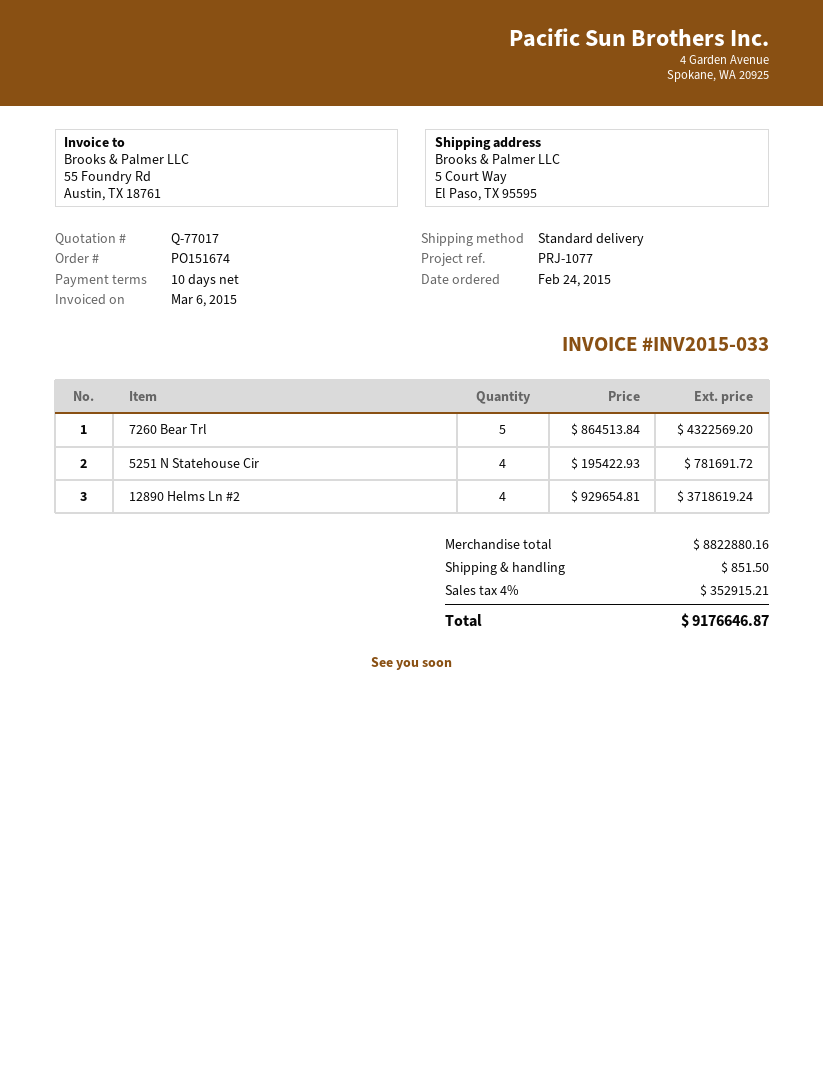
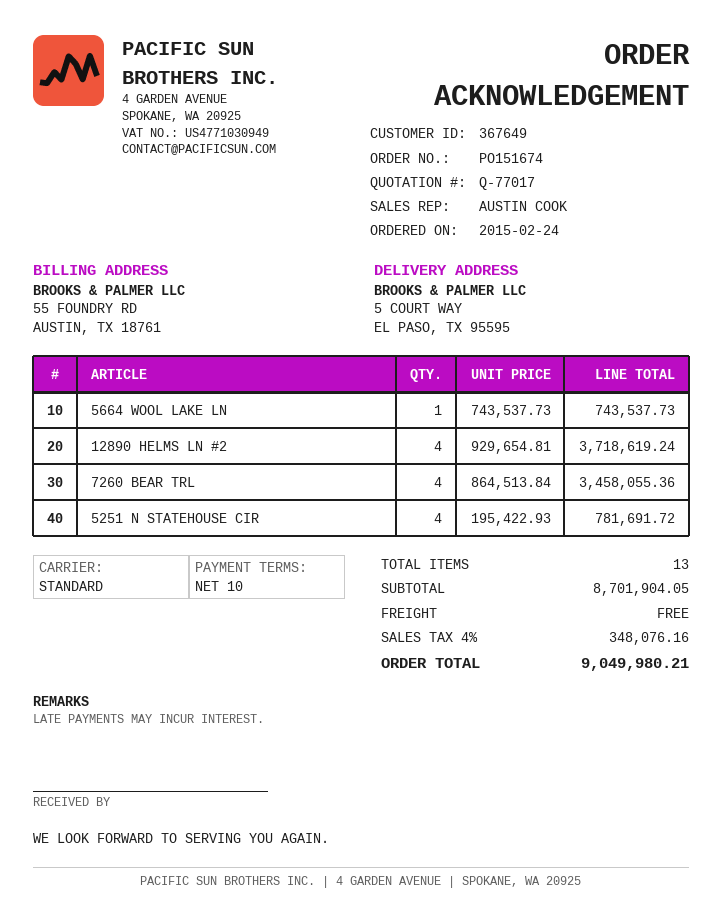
7260 Bear Trl: 5 x 864513.84 = 4322569.20 -> 4 x 864513.84 = 3458055.36
5664 WOOL LAKE LN: none -> 1 x 743537.73 = 743537.73
subtotal: 8822880.16 -> 8701904.05
shipping: 851.50 -> 0.00
tax: 4% = 352915.21 -> 4% = 348076.16
total: 9176646.87 -> 9049980.21

